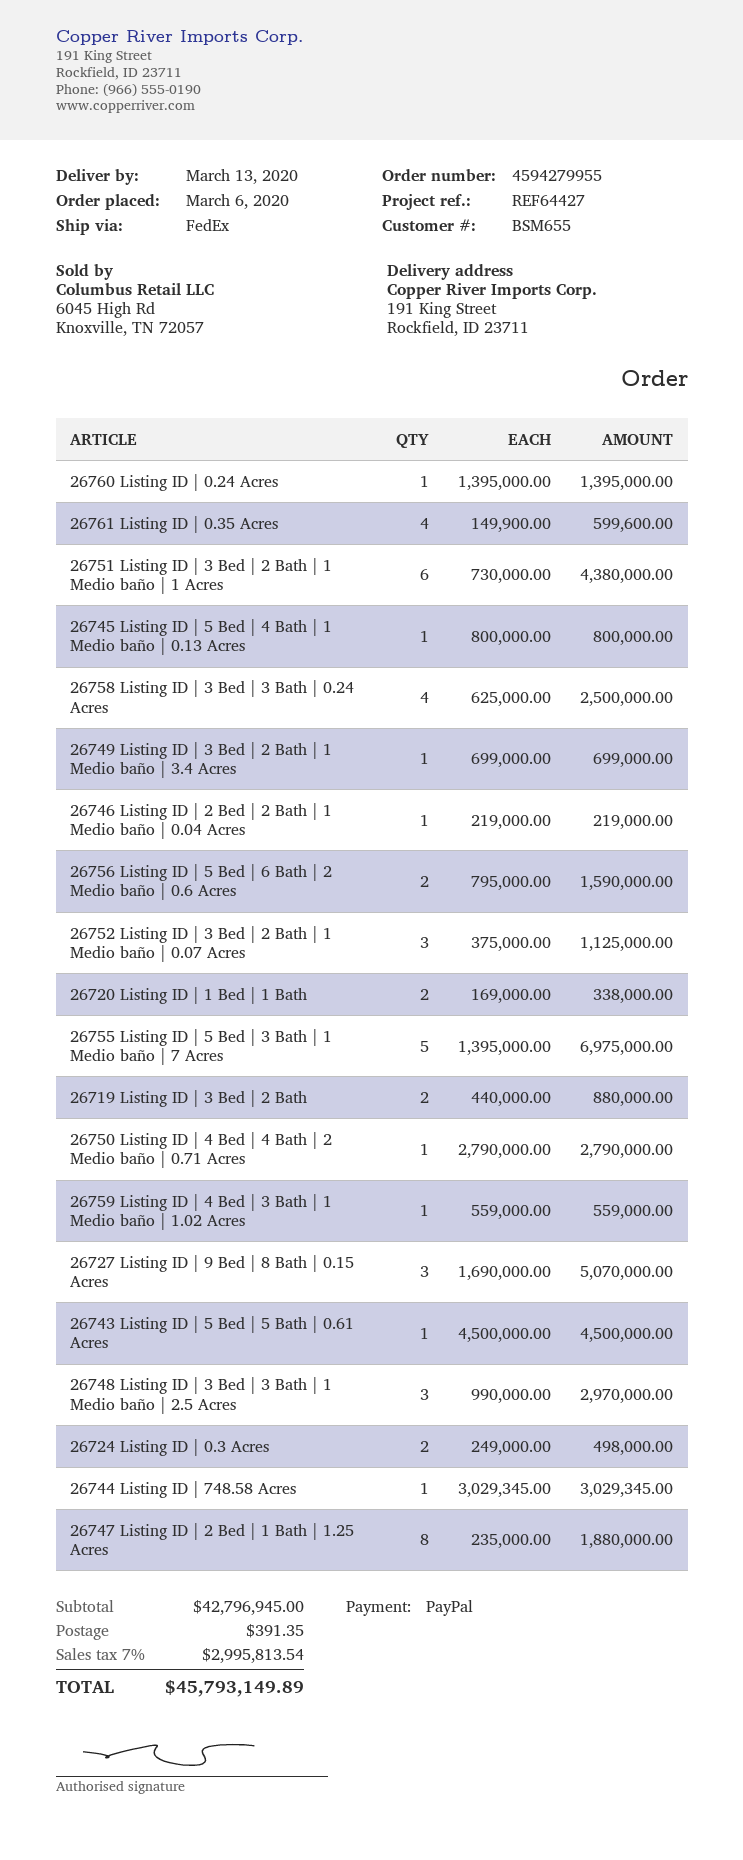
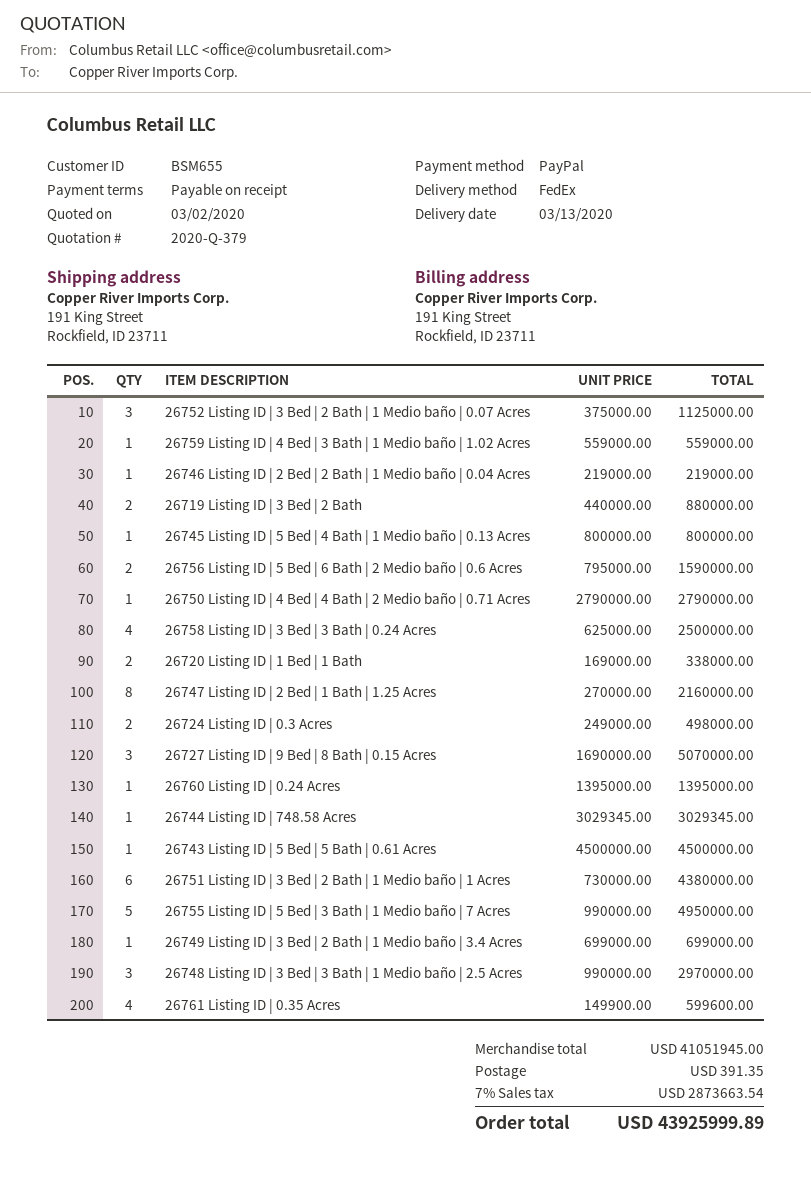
26755 Listing ID | 5 Bed | 3 Bath | 1 Medio baño | 7 Acres: 5 x 1395000.00 = 6975000.00 -> 5 x 990000.00 = 4950000.00
26747 Listing ID | 2 Bed | 1 Bath | 1.25 Acres: 8 x 235000.00 = 1880000.00 -> 8 x 270000.00 = 2160000.00
subtotal: 42796945.00 -> 41051945.00
tax: 7% = 2995813.54 -> 7% = 2873663.54
total: 45793149.89 -> 43925999.89

